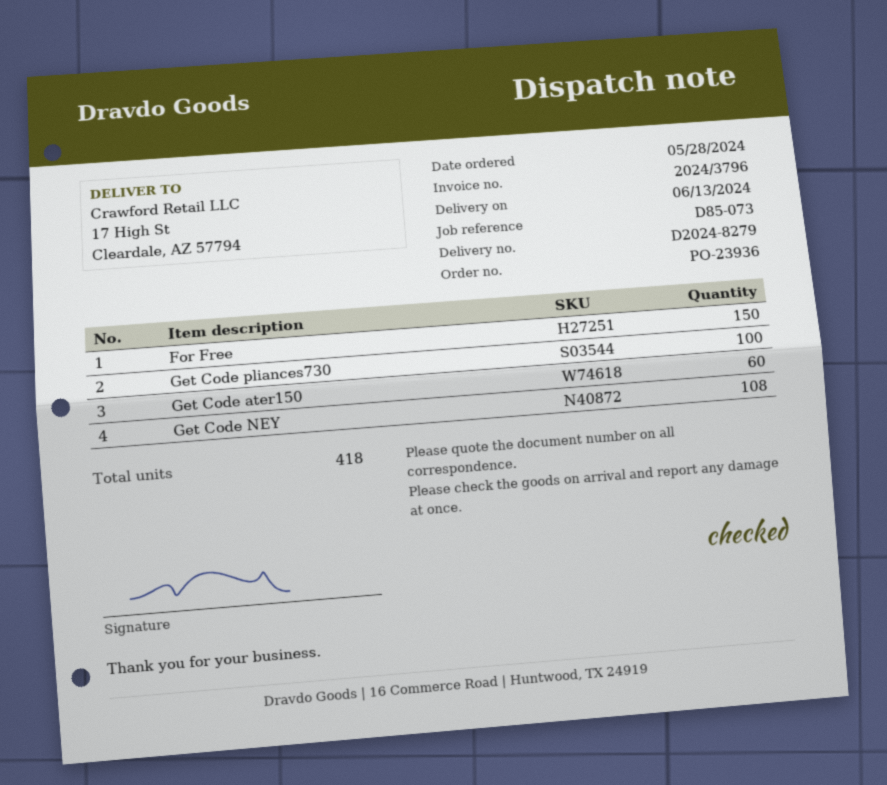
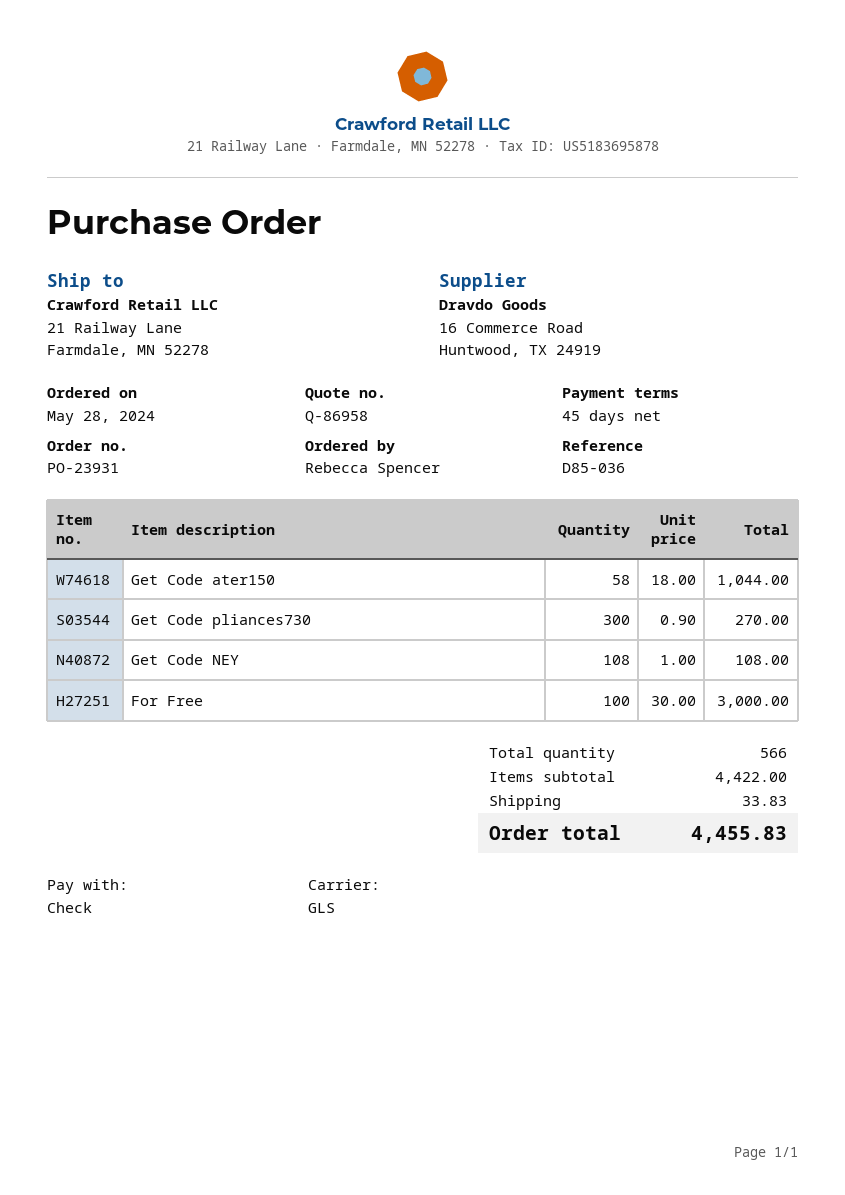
order number: PO-23936 -> PO-23931
reference: D85-073 -> D85-036
ship to: 17 High St, Cleardale, AZ 57794 -> 21 Railway Lane, Farmdale, MN 52278
For Free: 150 -> 100
Get Code pliances730: 100 -> 300
Get Code ater150: 60 -> 58
total quantity: 418 -> 566

